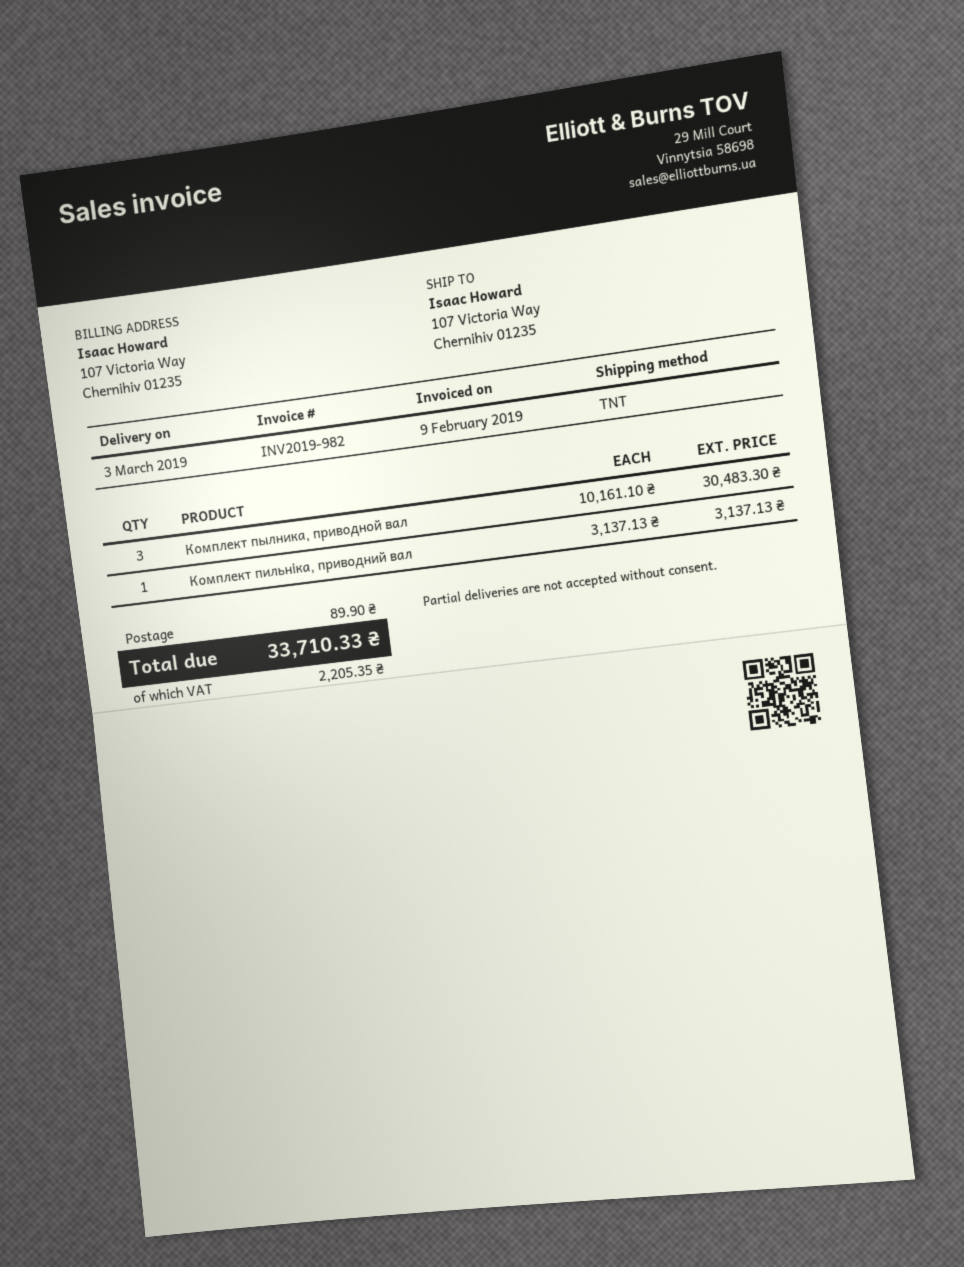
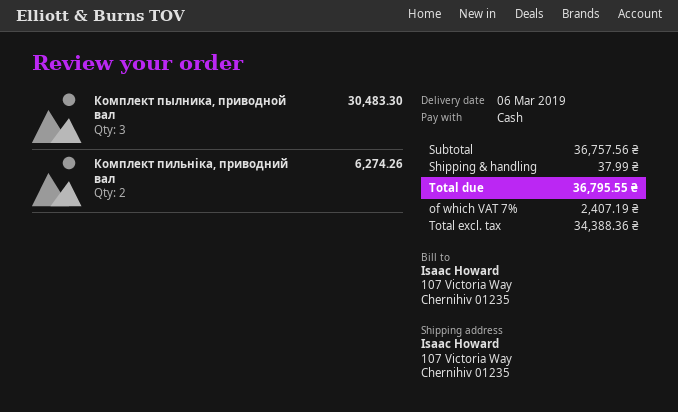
delivery date: 2019-03-03 -> 2019-03-06
Комплект пильніка, приводний вал: 1 for 3137.13 -> 2 for 6274.26
shipping: 89.90 -> 37.99
tax: 2205.35 -> 2407.19
total: 33710.33 -> 36795.55

